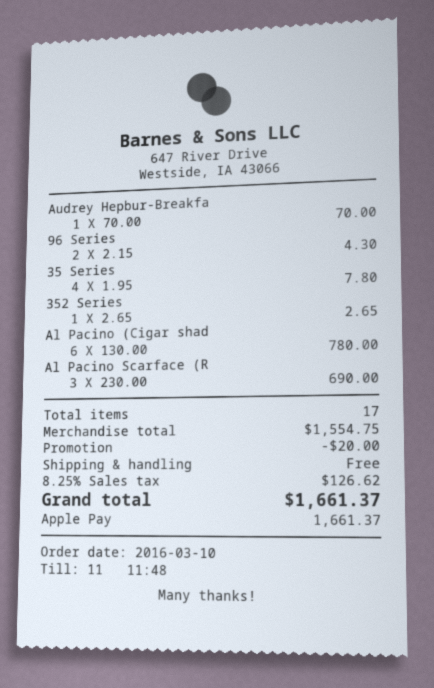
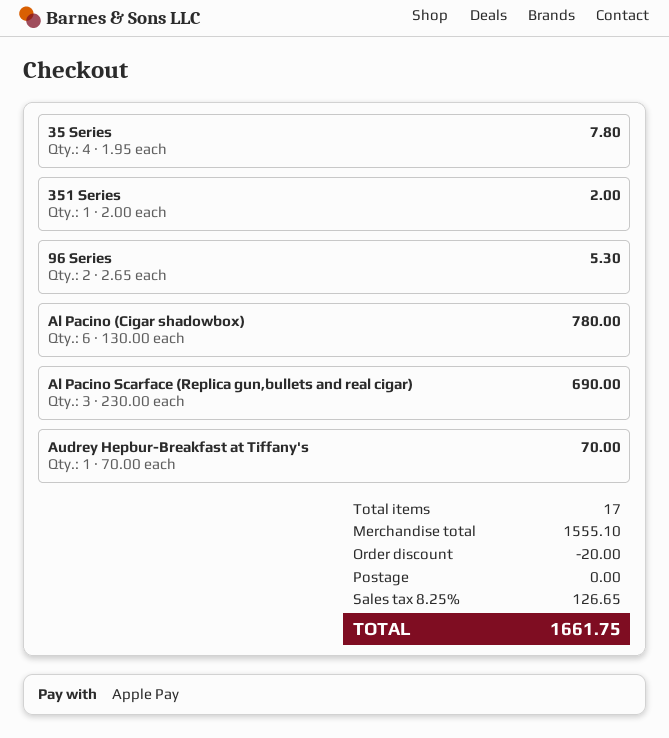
96 Series: 2 x 2.15 = 4.30 -> 2 x 2.65 = 5.30
352 Series: 1 x 2.65 = 2.65 -> none
351 Series: none -> 1 x 2.00 = 2.00
subtotal: 1554.75 -> 1555.10
tax: 8.25% = 126.62 -> 8.25% = 126.65
total: 1661.37 -> 1661.75

